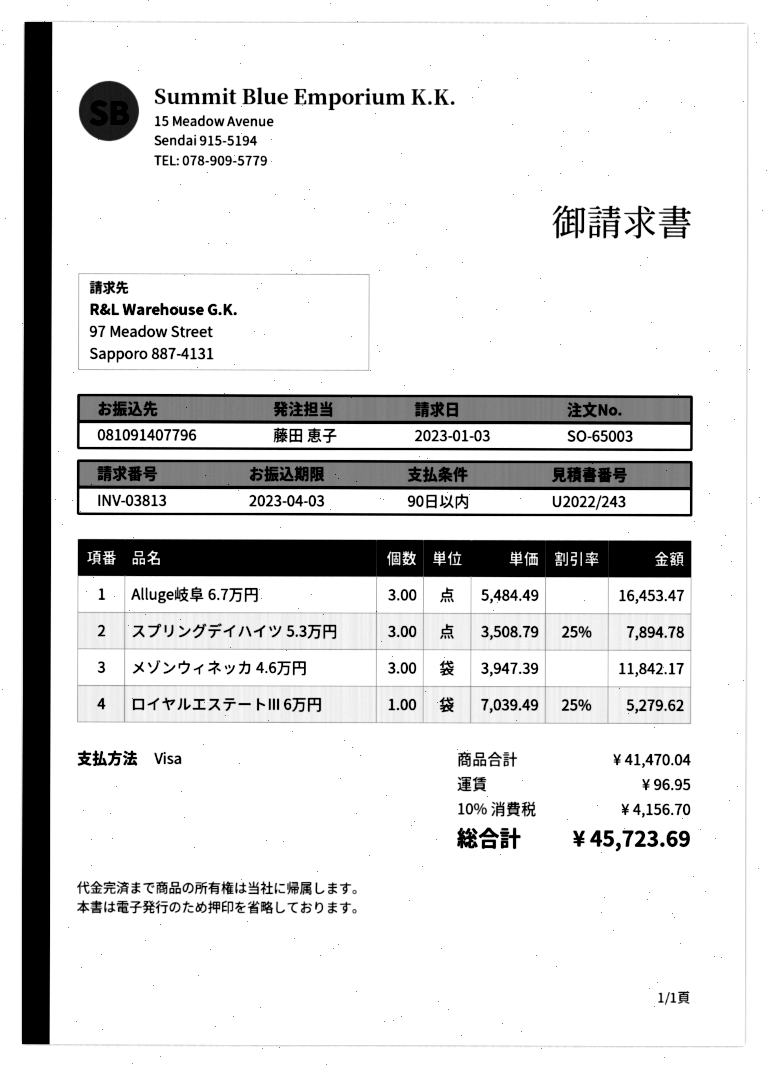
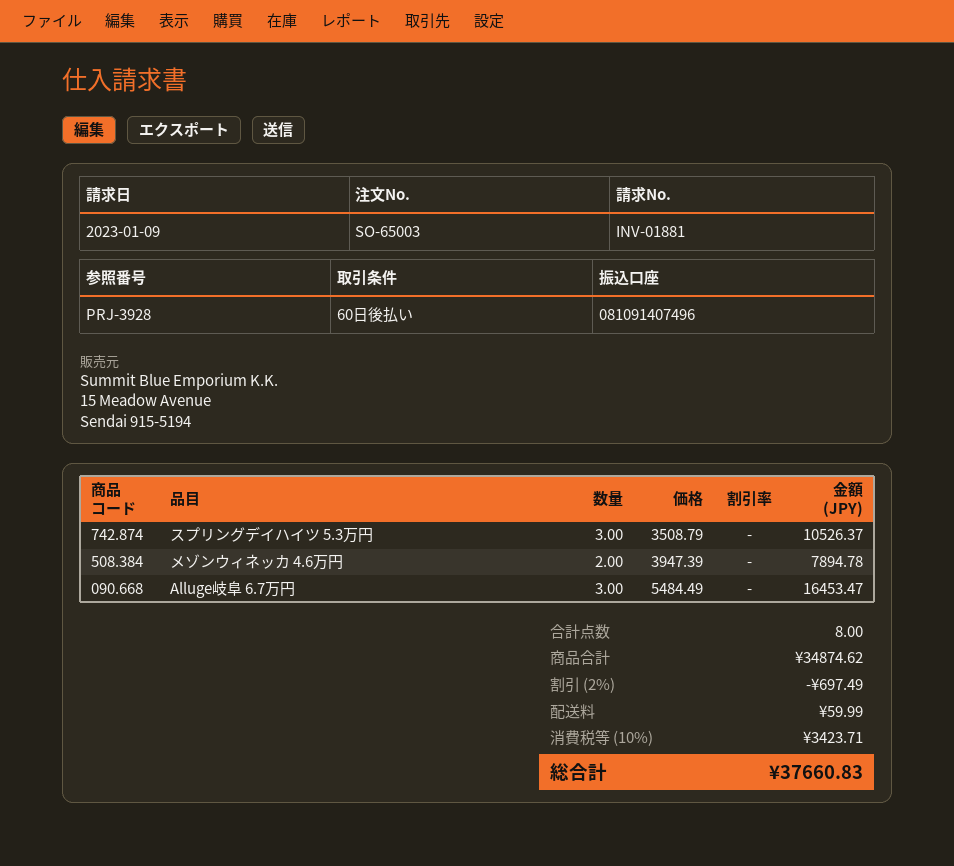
invoice number: INV-03813 -> INV-01881
invoice date: 2023-01-03 -> 2023-01-09
payment terms: 90 days -> 60 days
bank account: 081091407796 -> 081091407496
スプリングデイハイツ 5.3万円: 3 x 3508.79 - 25% = 7894.78 -> 3 x 3508.79 = 10526.37
メゾンウィネッカ 4.6万円: 3 x 3947.39 = 11842.17 -> 2 x 3947.39 = 7894.78
ロイヤルエステートIII 6万円: 1 x 7039.49 - 25% = 5279.62 -> none
subtotal: 41470.04 -> 34874.62
discount: none -> 2% = 697.49
shipping: 96.95 -> 59.99
tax: 10% = 4156.70 -> 10% = 3423.71
total: 45723.69 -> 37660.83

